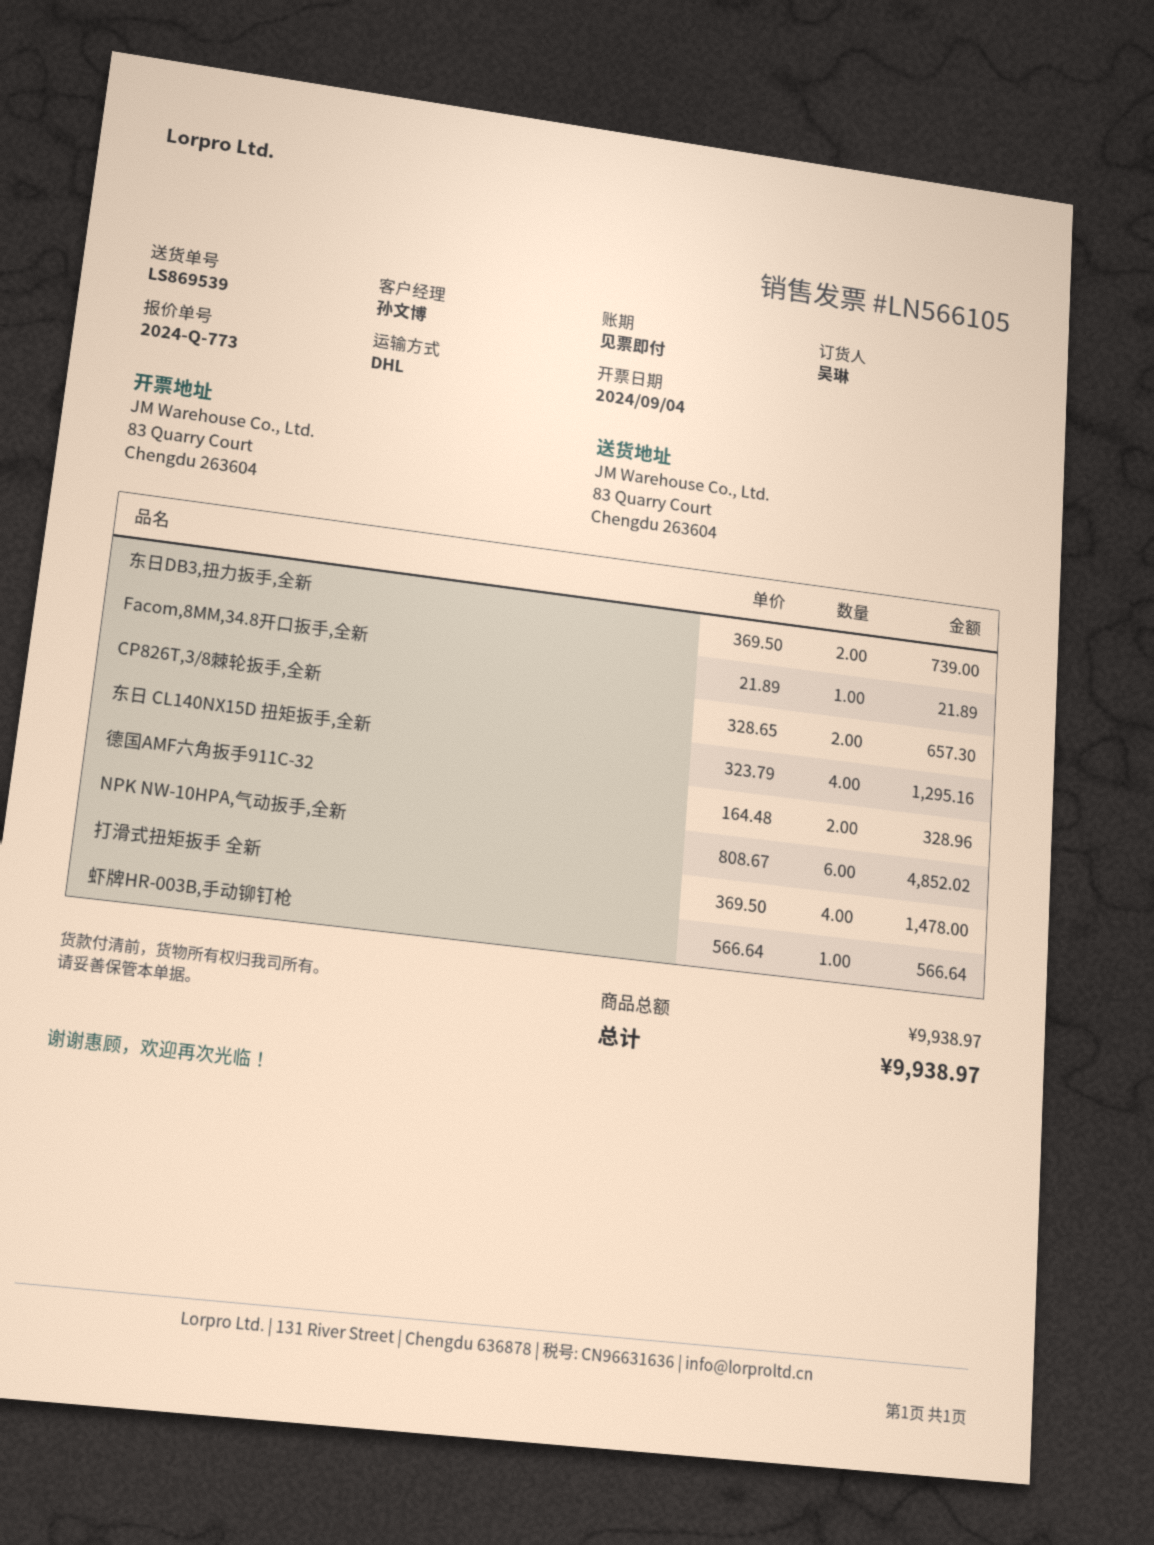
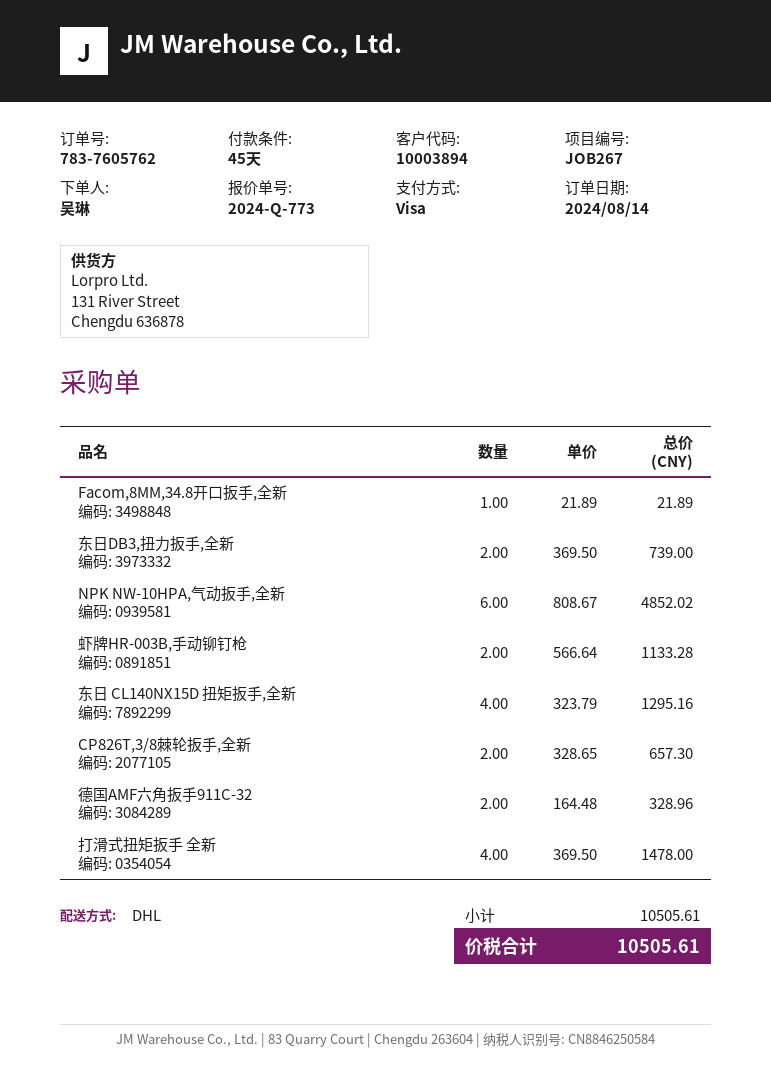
payment terms: on receipt -> 45 days
虾牌HR-003B,手动铆钉枪: 1 x 566.64 = 566.64 -> 2 x 566.64 = 1133.28
subtotal: 9938.97 -> 10505.61
total: 9938.97 -> 10505.61

